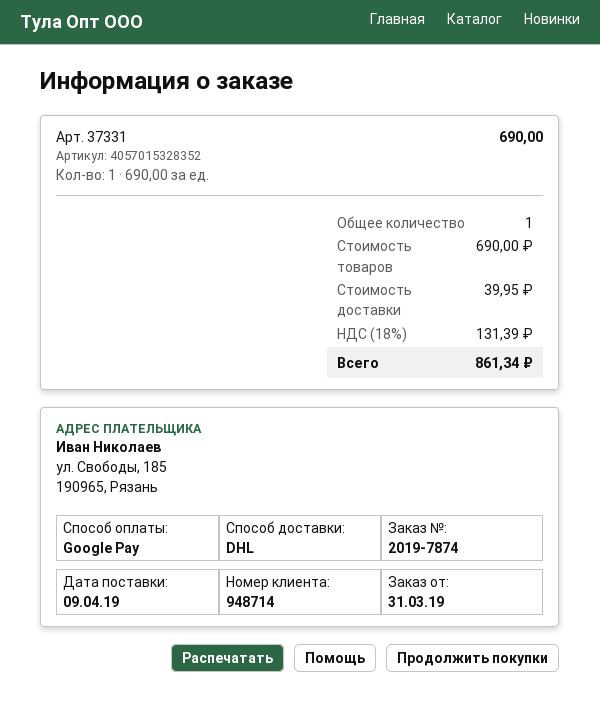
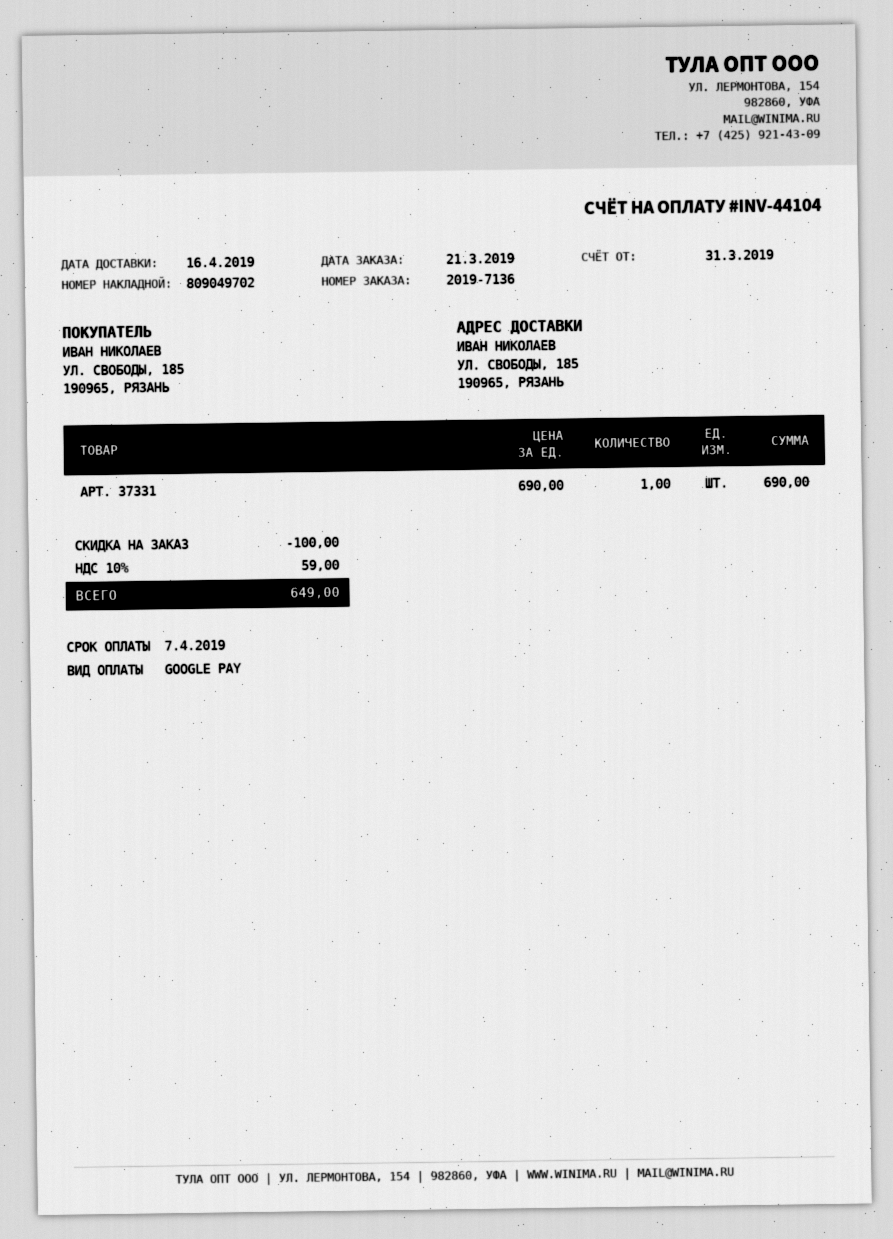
order number: 2019-7874 -> 2019-7136
order date: 2019-03-31 -> 2019-03-21
delivery date: 2019-04-09 -> 2019-04-16
discount: none -> 100.00
shipping: 39.95 -> none
tax: 18% = 131.39 -> 10% = 59.00
total: 861.34 -> 649.00

